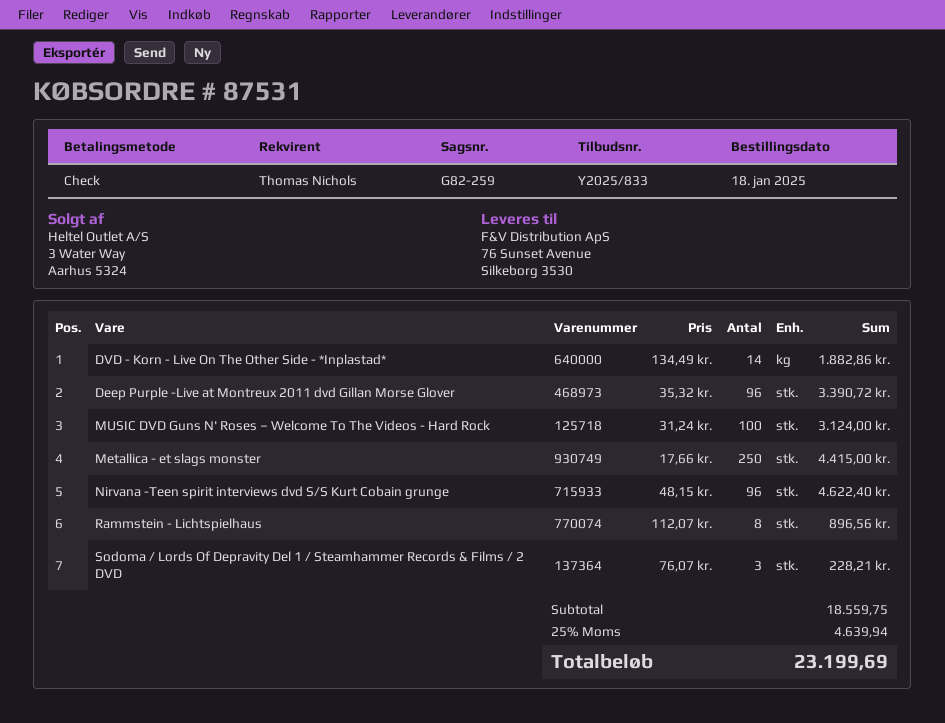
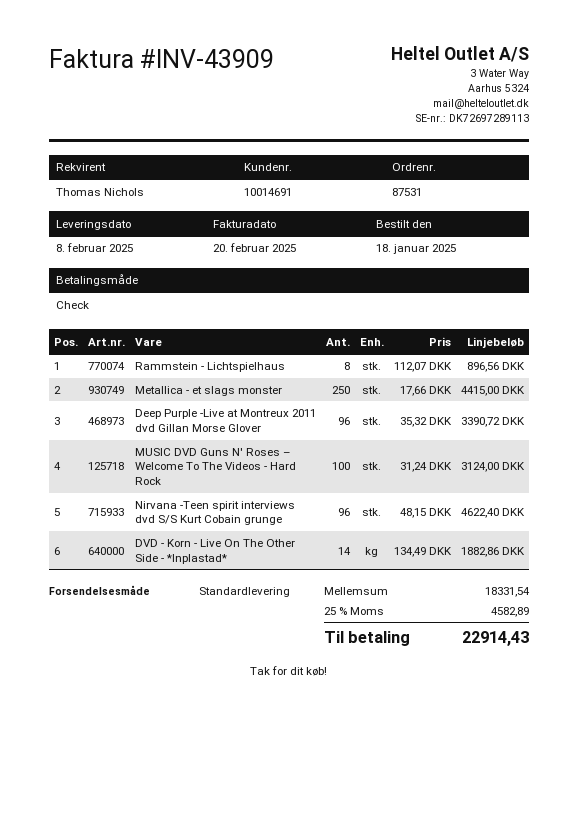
Sodoma / Lords Of Depravity Del 1 / Steamhammer Records & Films / 2 DVD: 3 x 76.07 = 228.21 -> none
subtotal: 18559.75 -> 18331.54
tax: 25% = 4639.94 -> 25% = 4582.89
total: 23199.69 -> 22914.43

